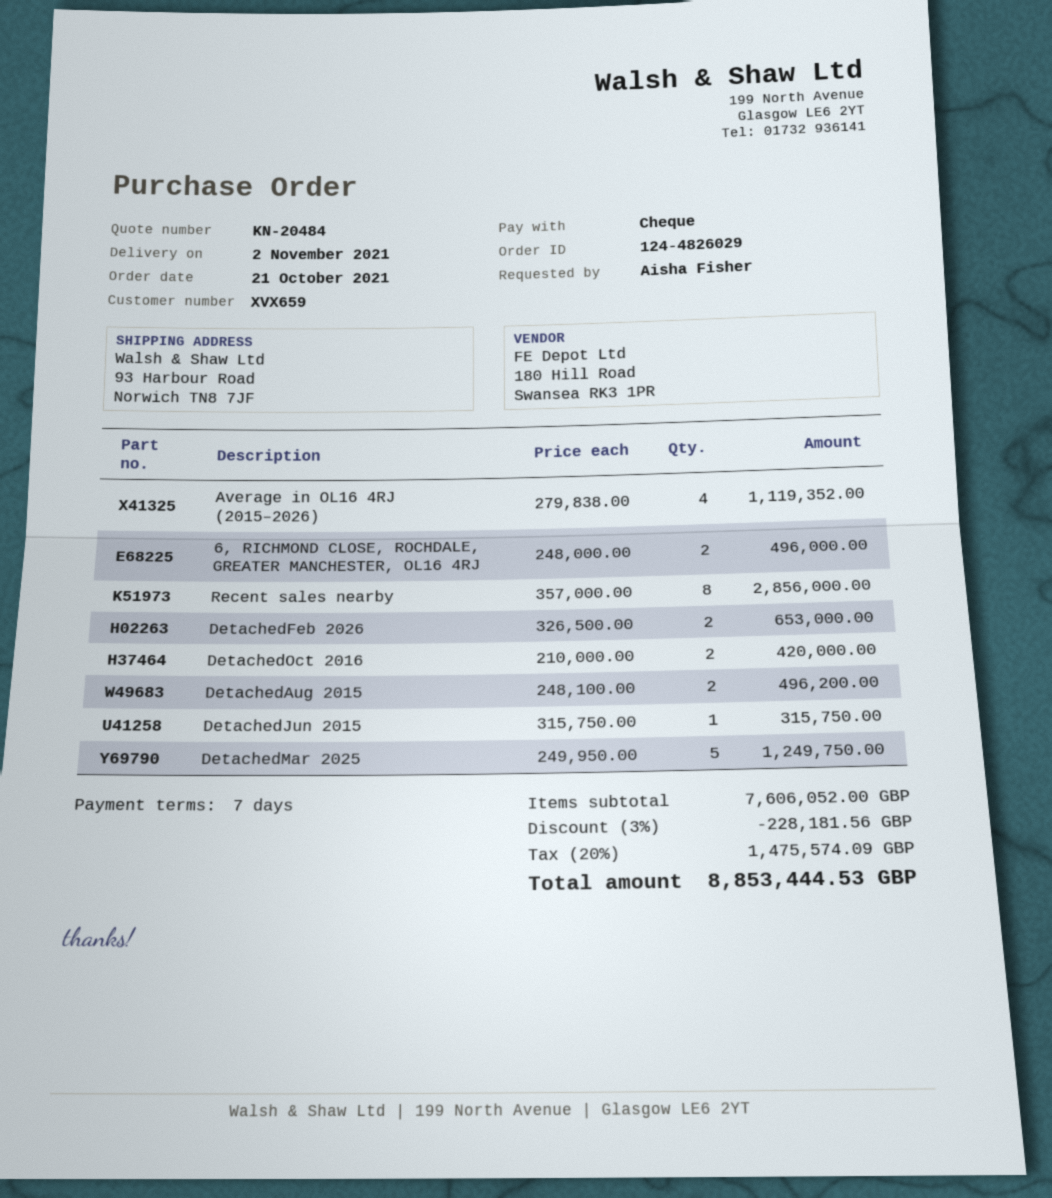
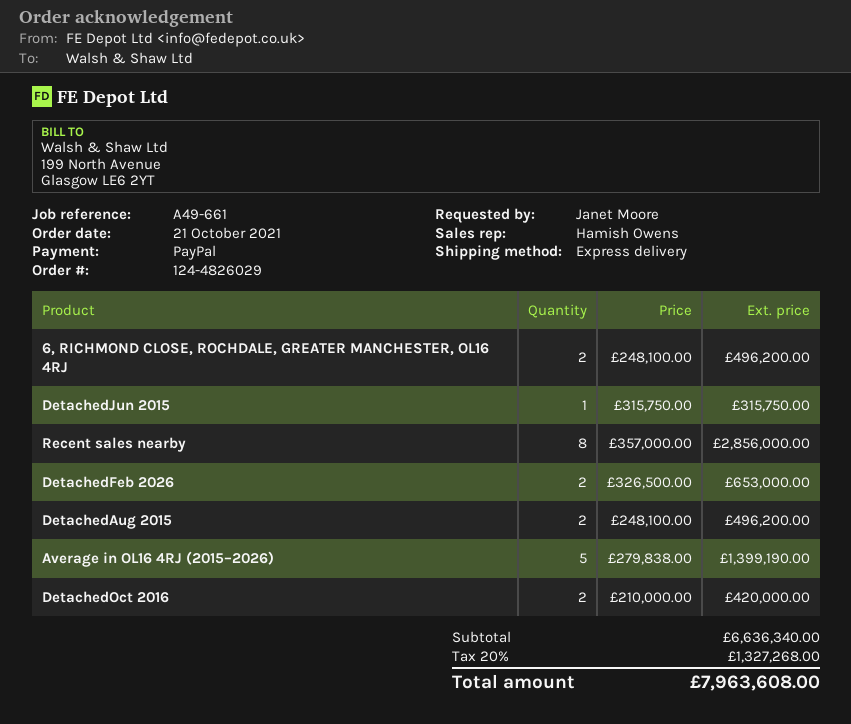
ordered by: Aisha Fisher -> Janet Moore
payment method: cheque -> PayPal
Average in OL16 4RJ (2015–2026): 4 x 279838.00 = 1119352.00 -> 5 x 279838.00 = 1399190.00
6, RICHMOND CLOSE, ROCHDALE, GREATER MANCHESTER, OL16 4RJ: 2 x 248000.00 = 496000.00 -> 2 x 248100.00 = 496200.00
DetachedMar 2025: 5 x 249950.00 = 1249750.00 -> none
subtotal: 7606052.00 -> 6636340.00
discount: 3% = 228181.56 -> none
tax: 20% = 1475574.09 -> 20% = 1327268.00
total: 8853444.53 -> 7963608.00

